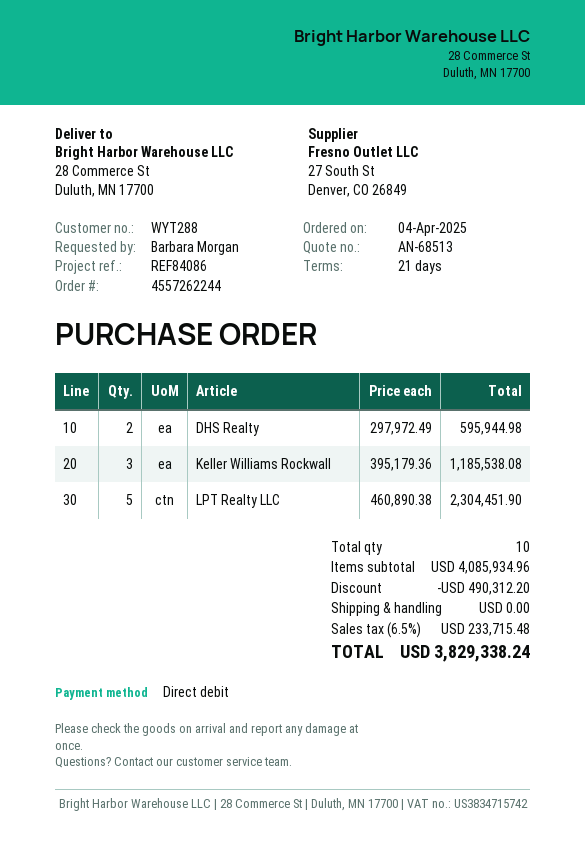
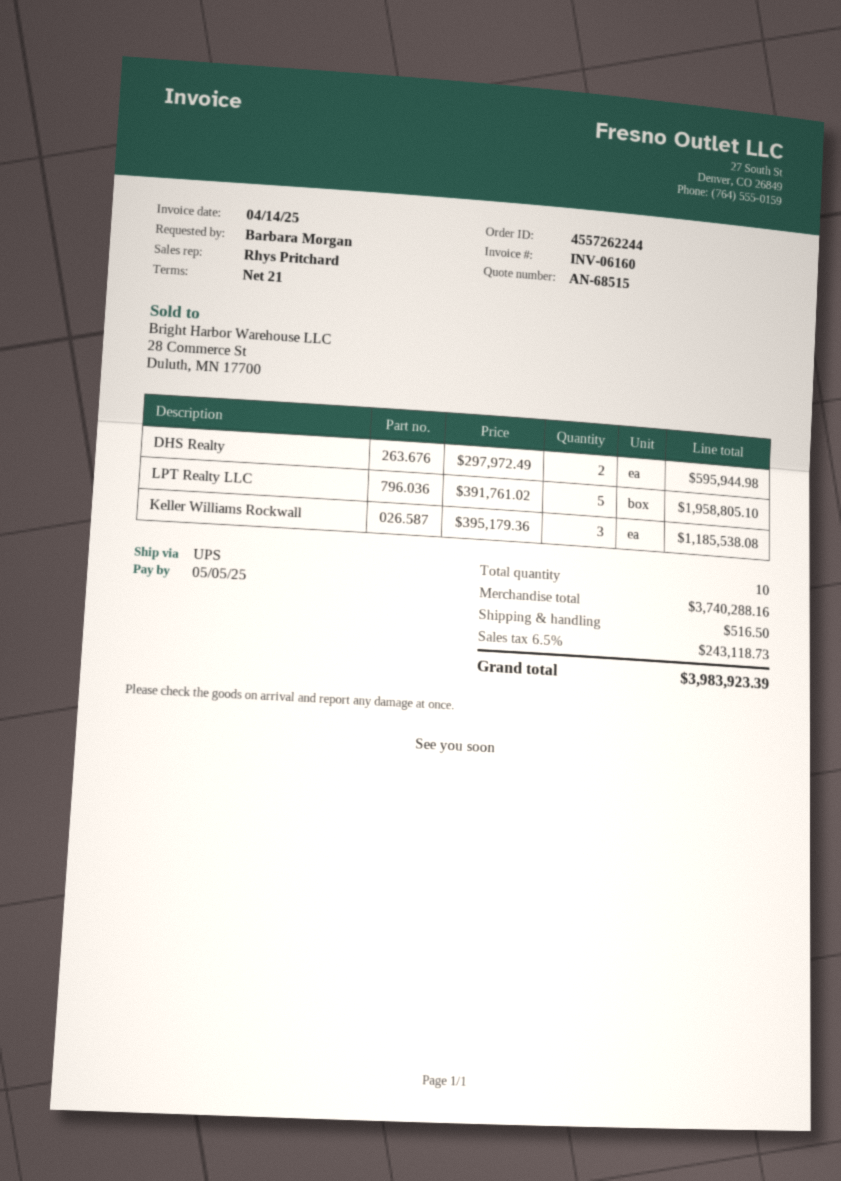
quote number: AN-68513 -> AN-68515
LPT Realty LLC: 5 x 460890.38 = 2304451.90 -> 5 x 391761.02 = 1958805.10
subtotal: 4085934.96 -> 3740288.16
discount: 490312.20 -> none
shipping: 0.00 -> 516.50
tax: 6.5% = 233715.48 -> 6.5% = 243118.73
total: 3829338.24 -> 3983923.39

